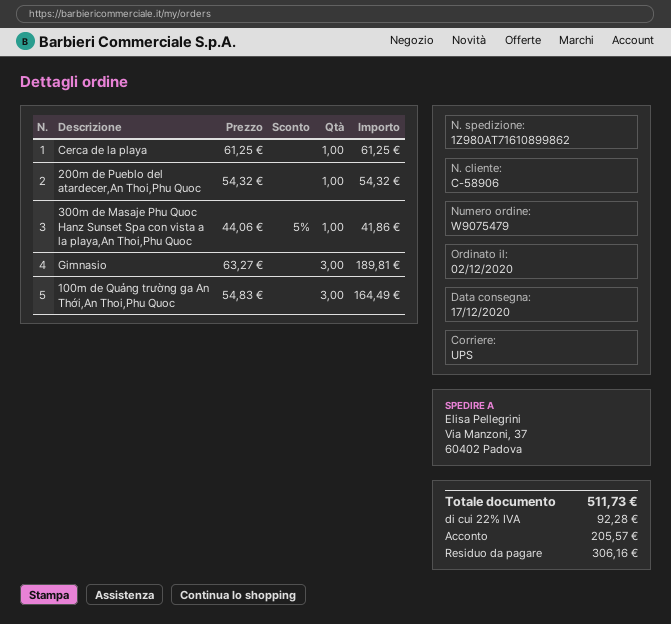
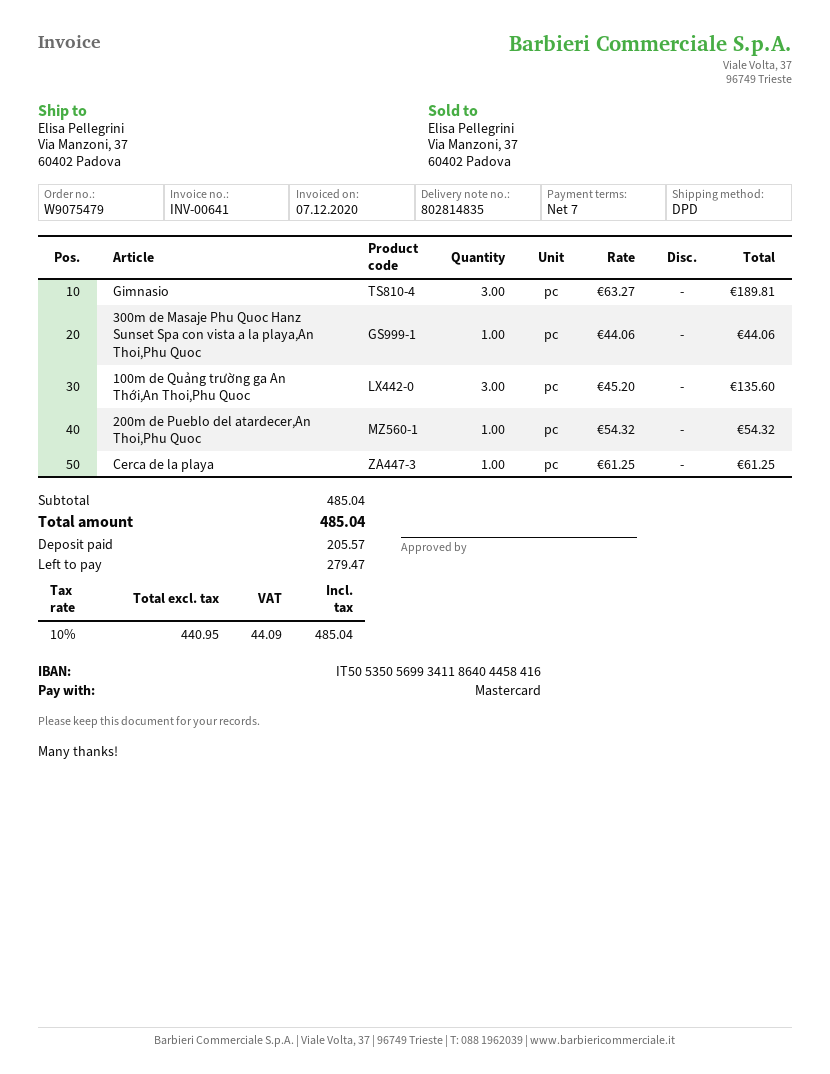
shipping method: UPS -> DPD
300m de Masaje Phu Quoc Hanz Sunset Spa con vista a la playa,An Thoi,Phu Quoc: 1 x 44.06 - 5% = 41.86 -> 1 x 44.06 = 44.06
100m de Quảng trường ga An Thới,An Thoi,Phu Quoc: 3 x 54.83 = 164.49 -> 3 x 45.20 = 135.60
tax: 22% = 92.28 -> 10% = 44.09
total: 511.73 -> 485.04
balance: 306.16 -> 279.47

